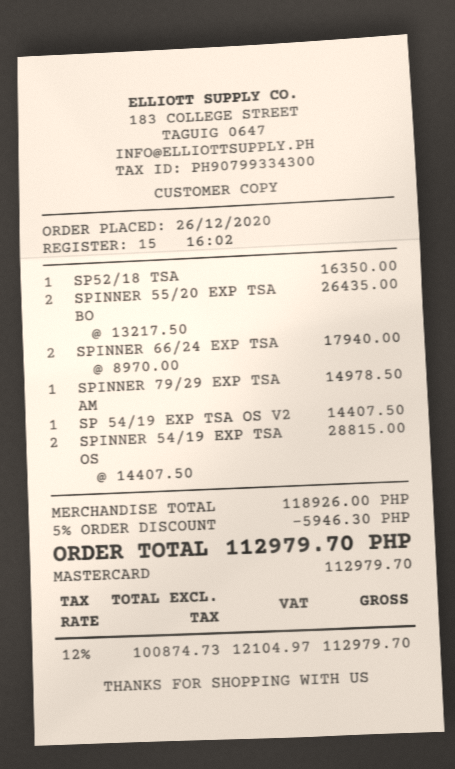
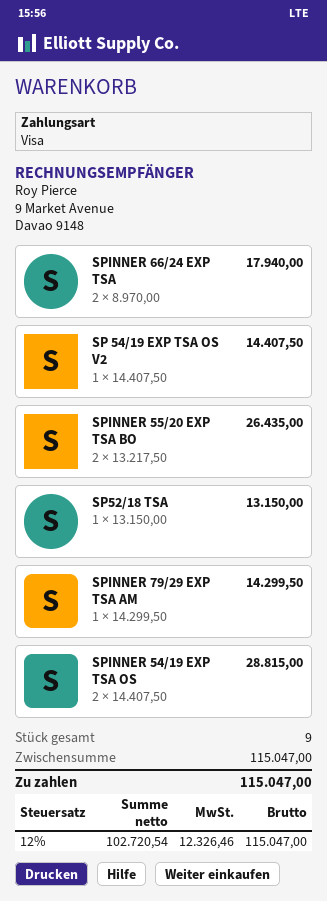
payment method: Mastercard -> Visa
SP52/18 TSA: 1 x 16350.00 = 16350.00 -> 1 x 13150.00 = 13150.00
SPINNER 79/29 EXP TSA AM: 1 x 14978.50 = 14978.50 -> 1 x 14299.50 = 14299.50
subtotal: 118926.00 -> 115047.00
discount: 5% = 5946.30 -> none
net: 100874.73 -> 102720.54
tax: 12% = 12104.97 -> 12% = 12326.46
total: 112979.70 -> 115047.00

